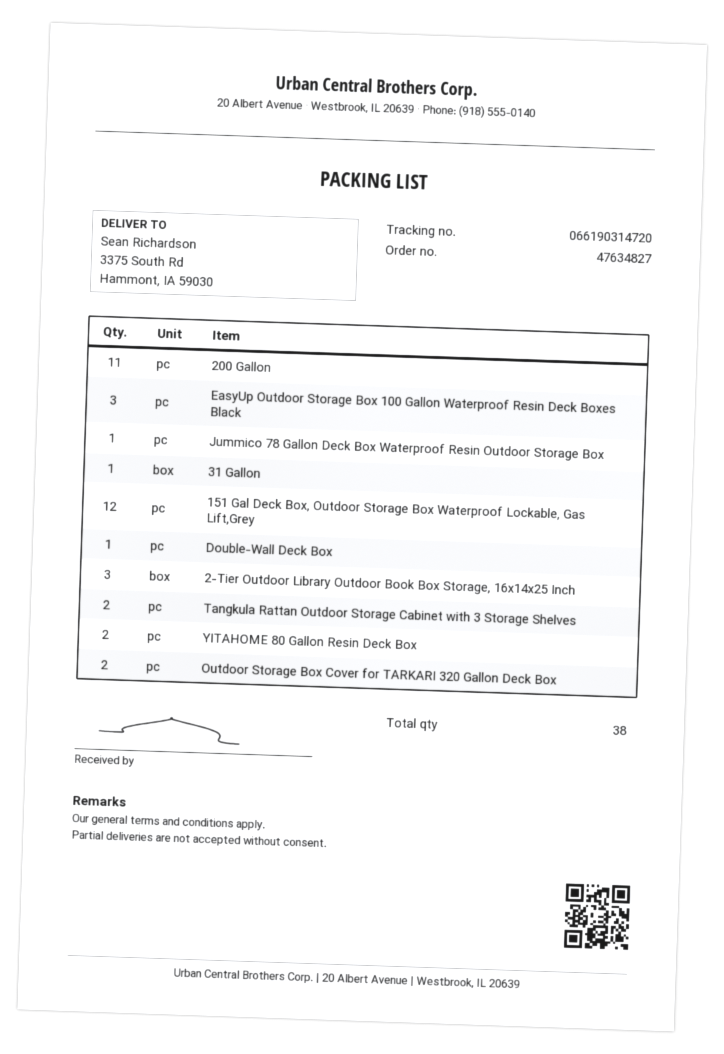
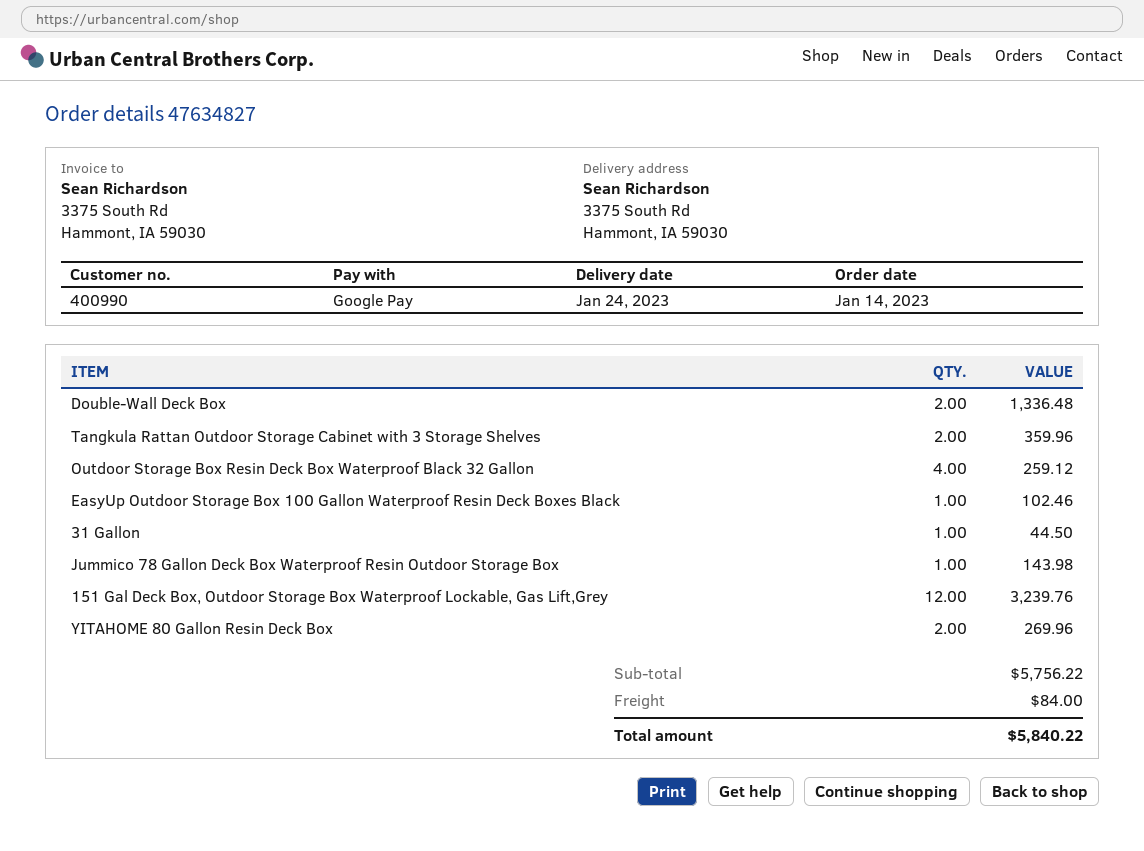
200 Gallon: 11 -> none
EasyUp Outdoor Storage Box 100 Gallon Waterproof Resin Deck Boxes Black: 3 -> 1
Double-Wall Deck Box: 1 -> 2
2-Tier Outdoor Library Outdoor Book Box Storage, 16x14x25 Inch: 3 -> none
Outdoor Storage Box Cover for TARKARI 320 Gallon Deck Box: 2 -> none
Outdoor Storage Box Resin Deck Box Waterproof Black 32 Gallon: none -> 4

